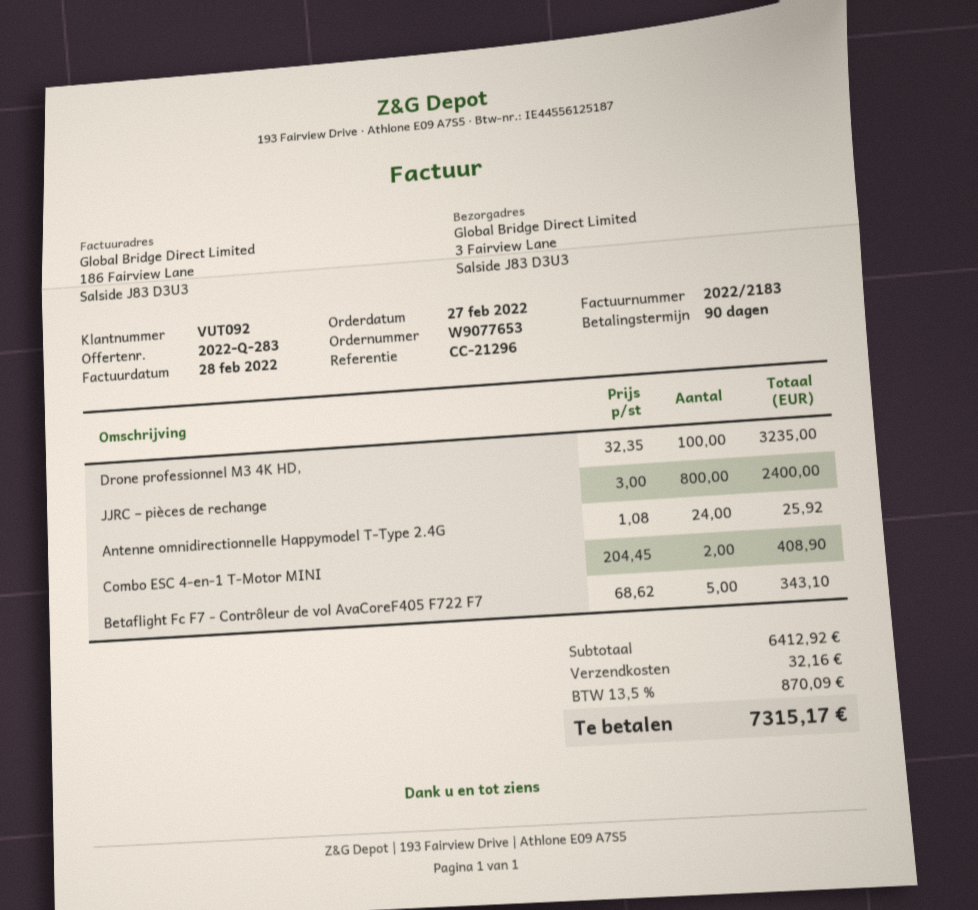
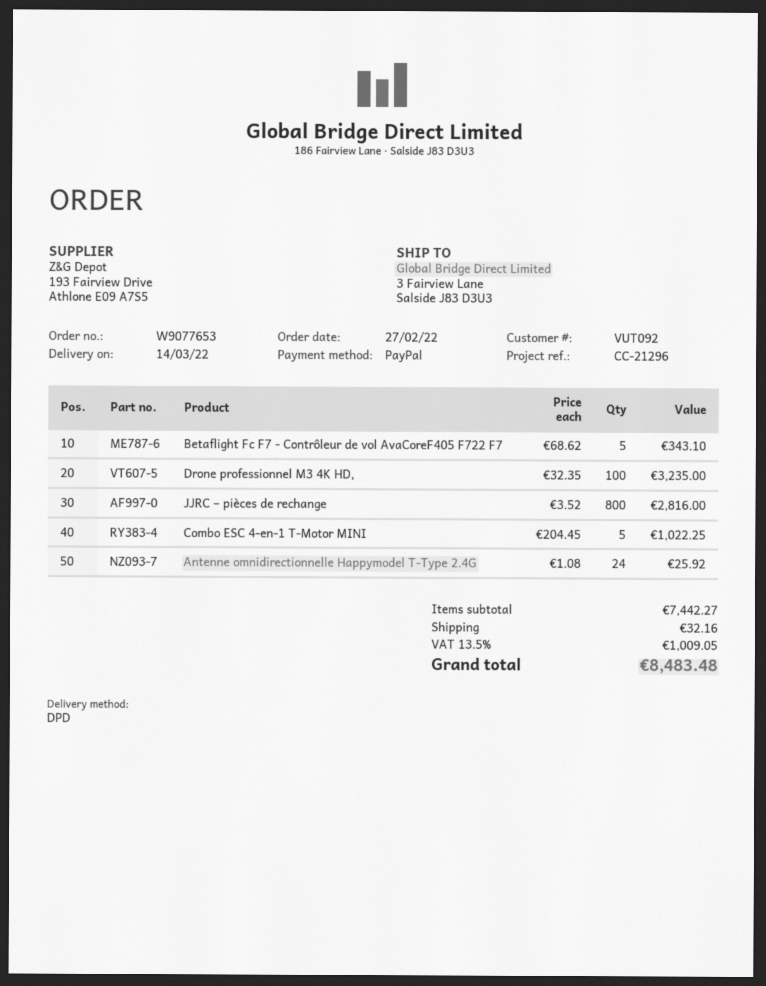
JJRC – pièces de rechange: 800 x 3.00 = 2400.00 -> 800 x 3.52 = 2816.00
Combo ESC 4-en-1 T-Motor MINI: 2 x 204.45 = 408.90 -> 5 x 204.45 = 1022.25
subtotal: 6412.92 -> 7442.27
tax: 13.5% = 870.09 -> 13.5% = 1009.05
total: 7315.17 -> 8483.48

